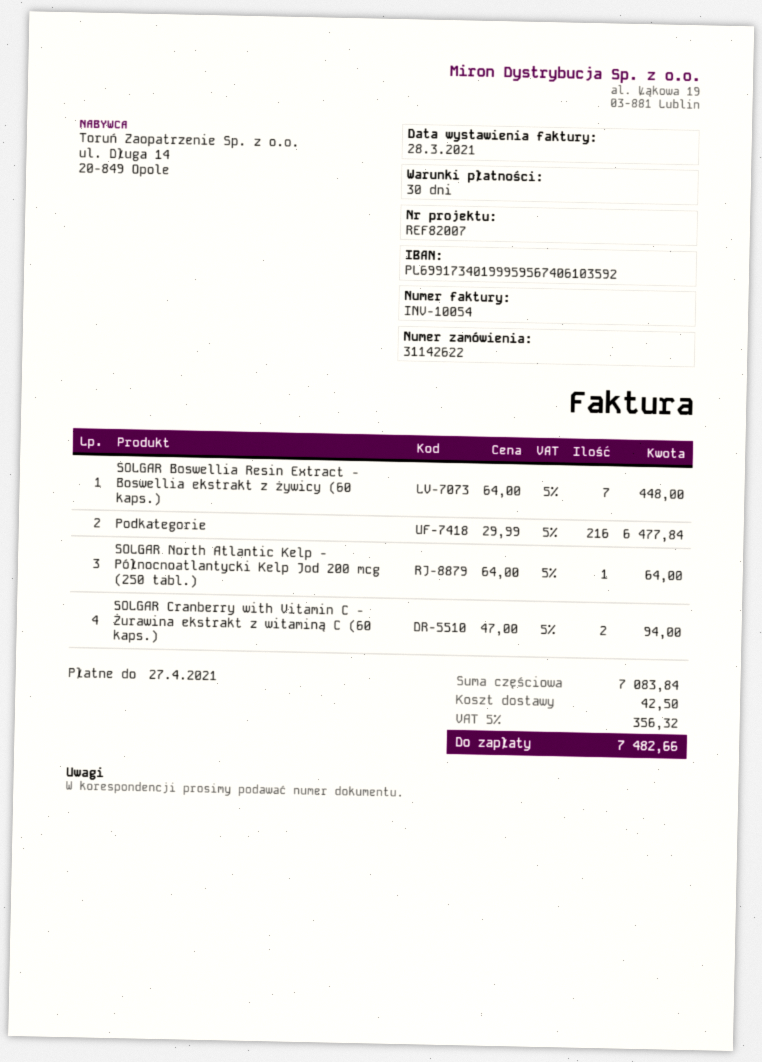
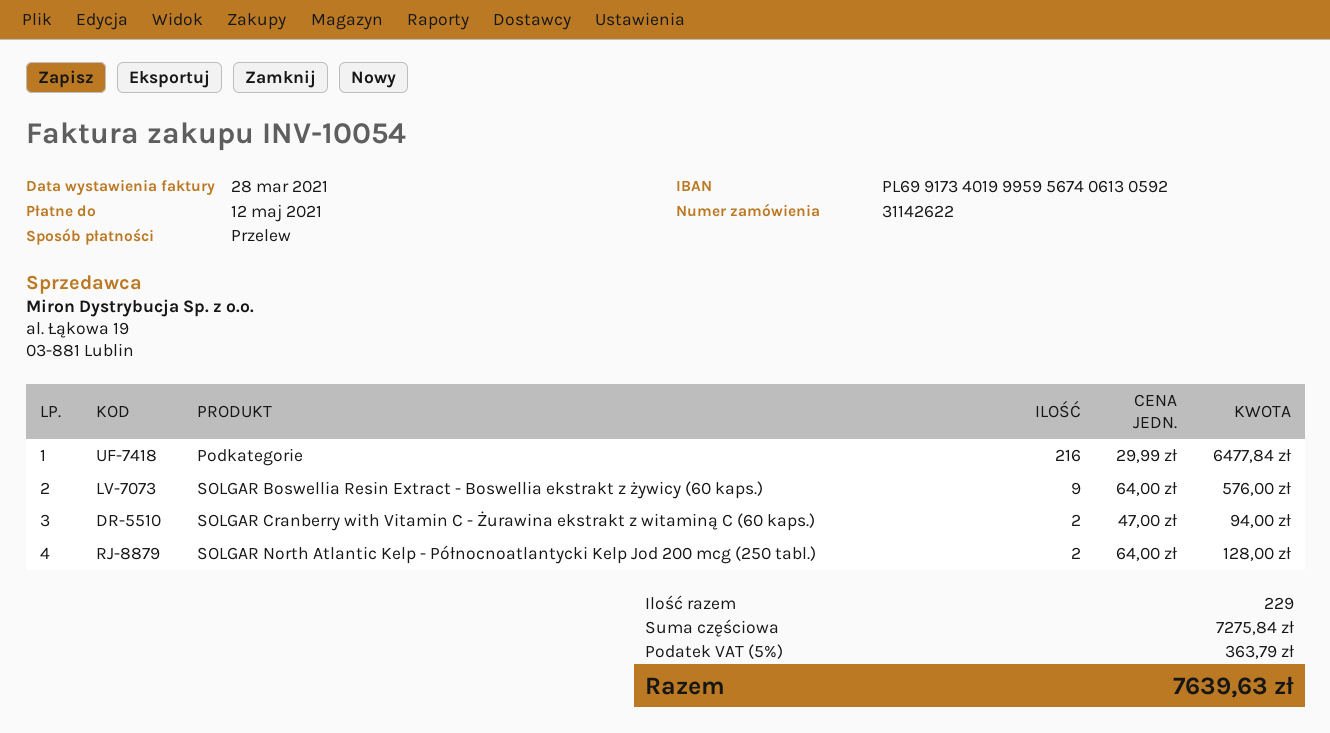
due date: 2021-04-27 -> 2021-05-12
bank account: PL69917340199959567406103592 -> PL69917340199959567406130592
SOLGAR Boswellia Resin Extract - Boswellia ekstrakt z żywicy (60 kaps.): 7 x 64.00 = 448.00 -> 9 x 64.00 = 576.00
SOLGAR North Atlantic Kelp - Północnoatlantycki Kelp Jod 200 mcg (250 tabl.): 1 x 64.00 = 64.00 -> 2 x 64.00 = 128.00
subtotal: 7083.84 -> 7275.84
shipping: 42.50 -> none
tax: 5% = 356.32 -> 5% = 363.79
total: 7482.66 -> 7639.63

